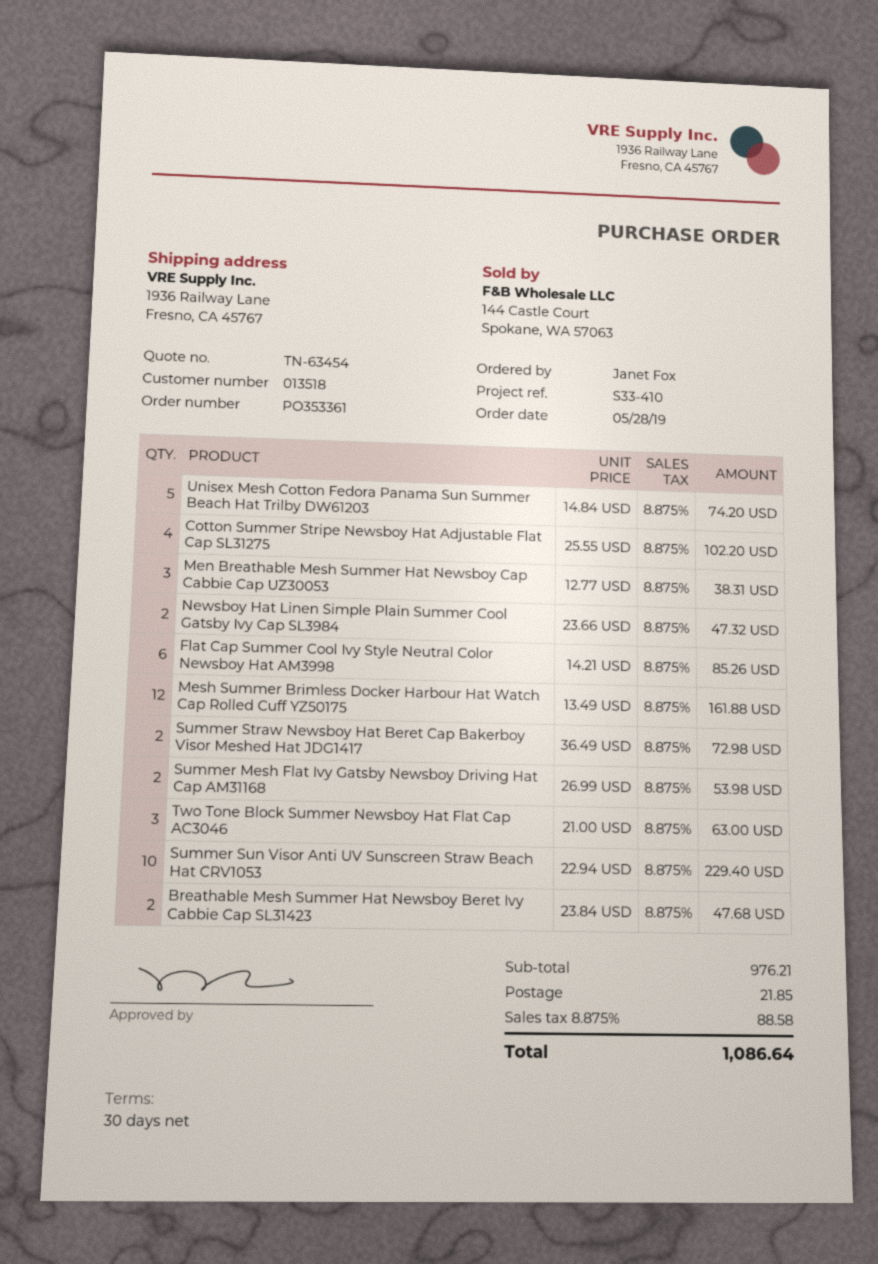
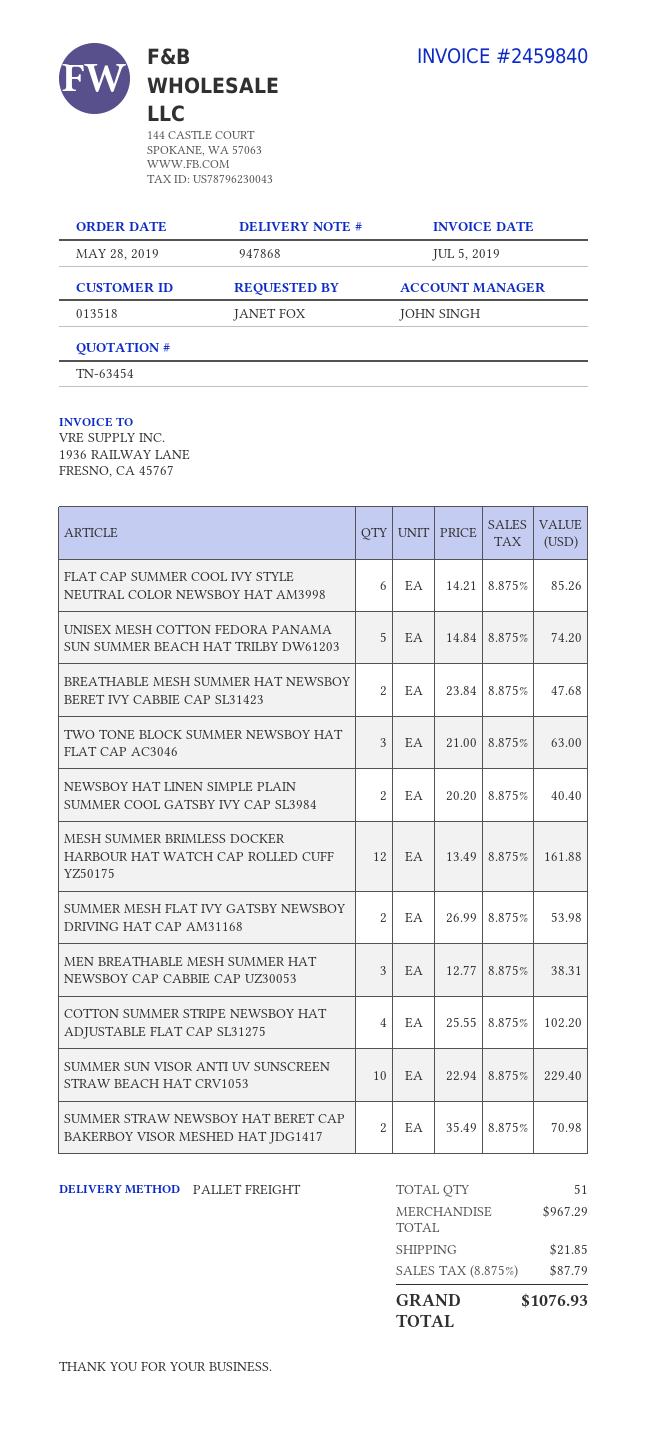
Newsboy Hat Linen Simple Plain Summer Cool Gatsby Ivy Cap SL3984: 2 x 23.66 = 47.32 -> 2 x 20.20 = 40.40
Summer Straw Newsboy Hat Beret Cap Bakerboy Visor Meshed Hat JDG1417: 2 x 36.49 = 72.98 -> 2 x 35.49 = 70.98
subtotal: 976.21 -> 967.29
tax: 8.875% = 88.58 -> 8.875% = 87.79
total: 1086.64 -> 1076.93

